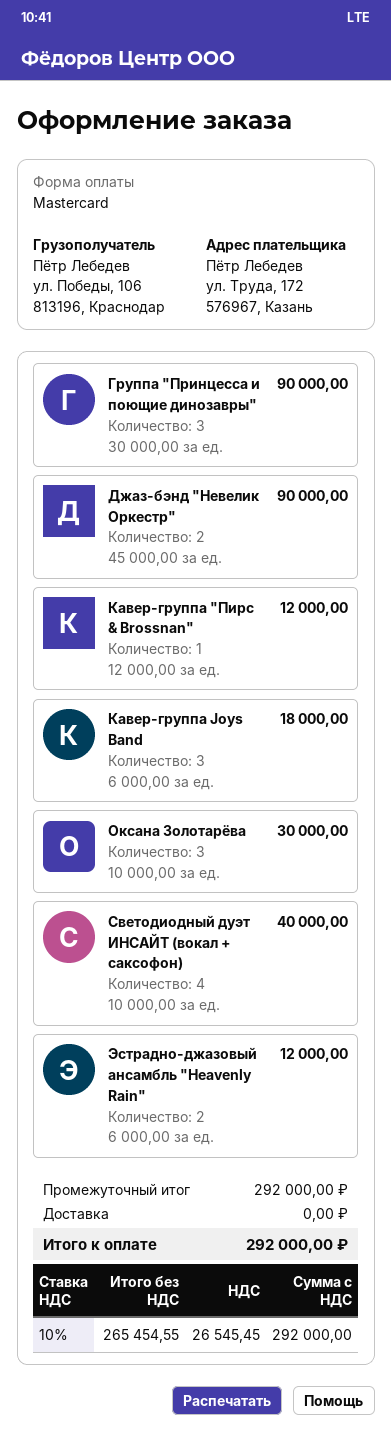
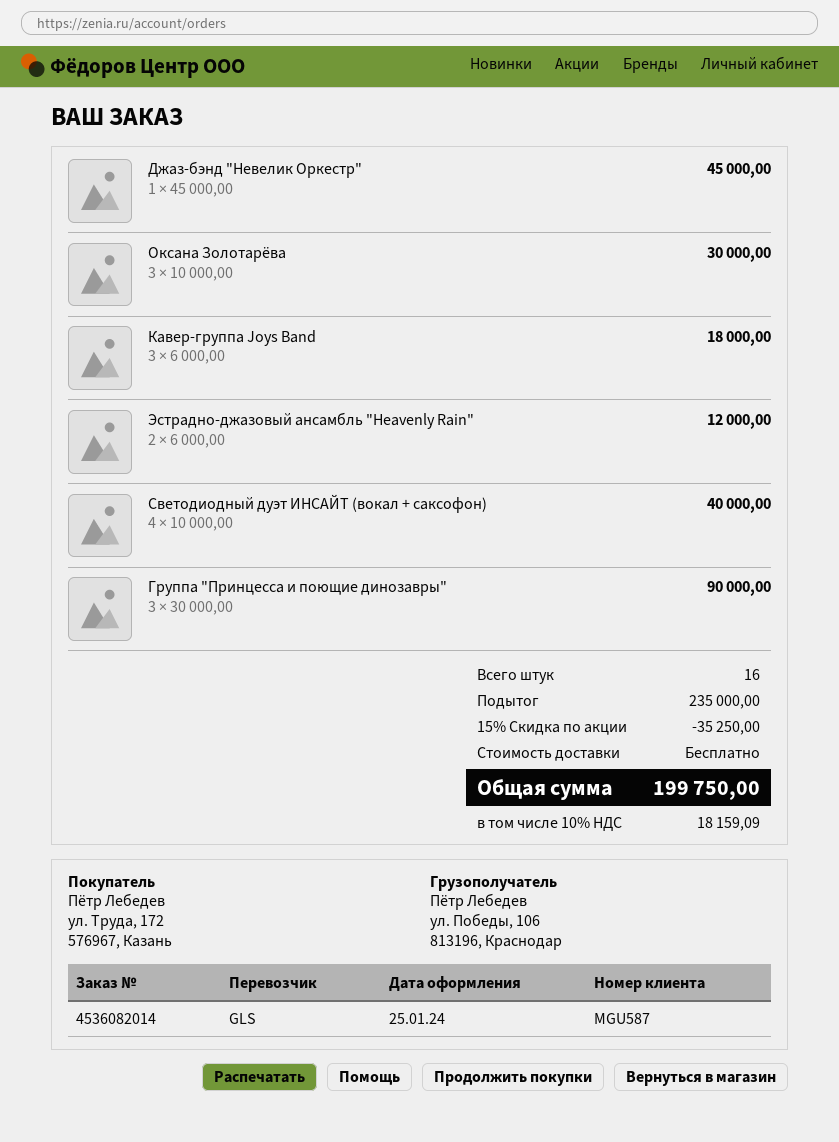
Джаз-бэнд "Невелик Оркестр": 2 x 45000.00 = 90000.00 -> 1 x 45000.00 = 45000.00
Кавер-группа "Пирс & Brossnan": 1 x 12000.00 = 12000.00 -> none
subtotal: 292000.00 -> 235000.00
discount: none -> 15% = 35250.00
tax: 10% = 26545.45 -> 10% = 18159.09
total: 292000.00 -> 199750.00

